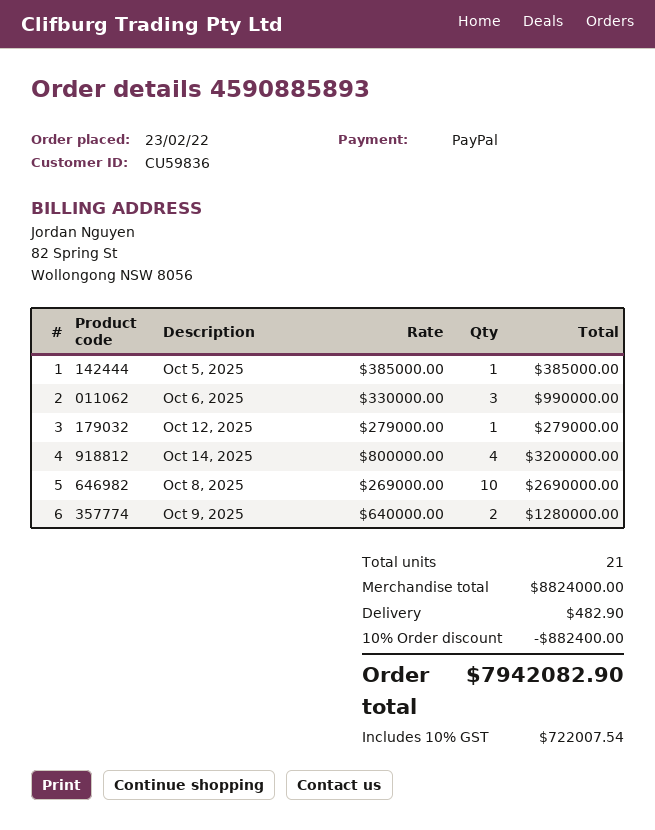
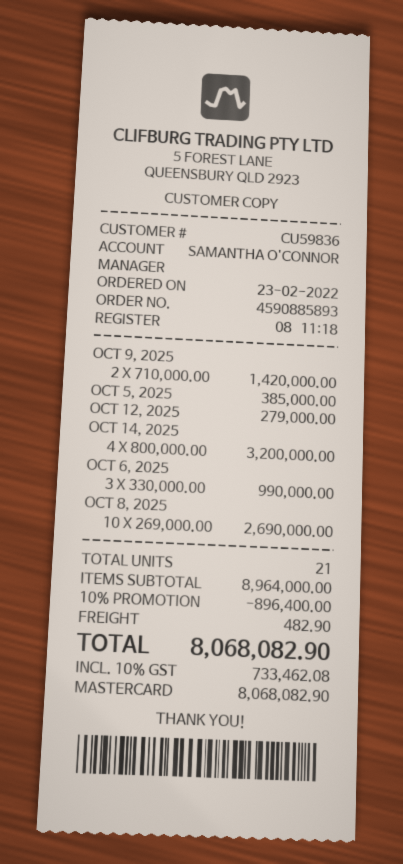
payment method: PayPal -> Mastercard
Oct 9, 2025: 2 x 640000.00 = 1280000.00 -> 2 x 710000.00 = 1420000.00
subtotal: 8824000.00 -> 8964000.00
discount: 10% = 882400.00 -> 10% = 896400.00
tax: 10% = 722007.54 -> 10% = 733462.08
total: 7942082.90 -> 8068082.90

